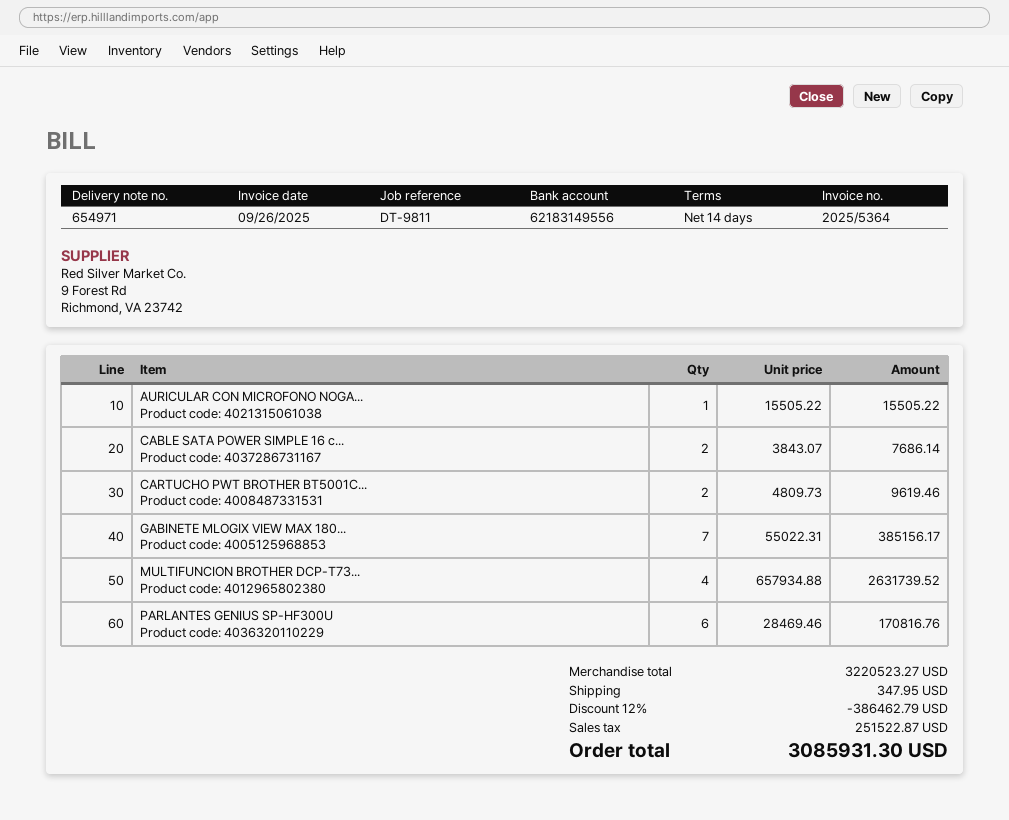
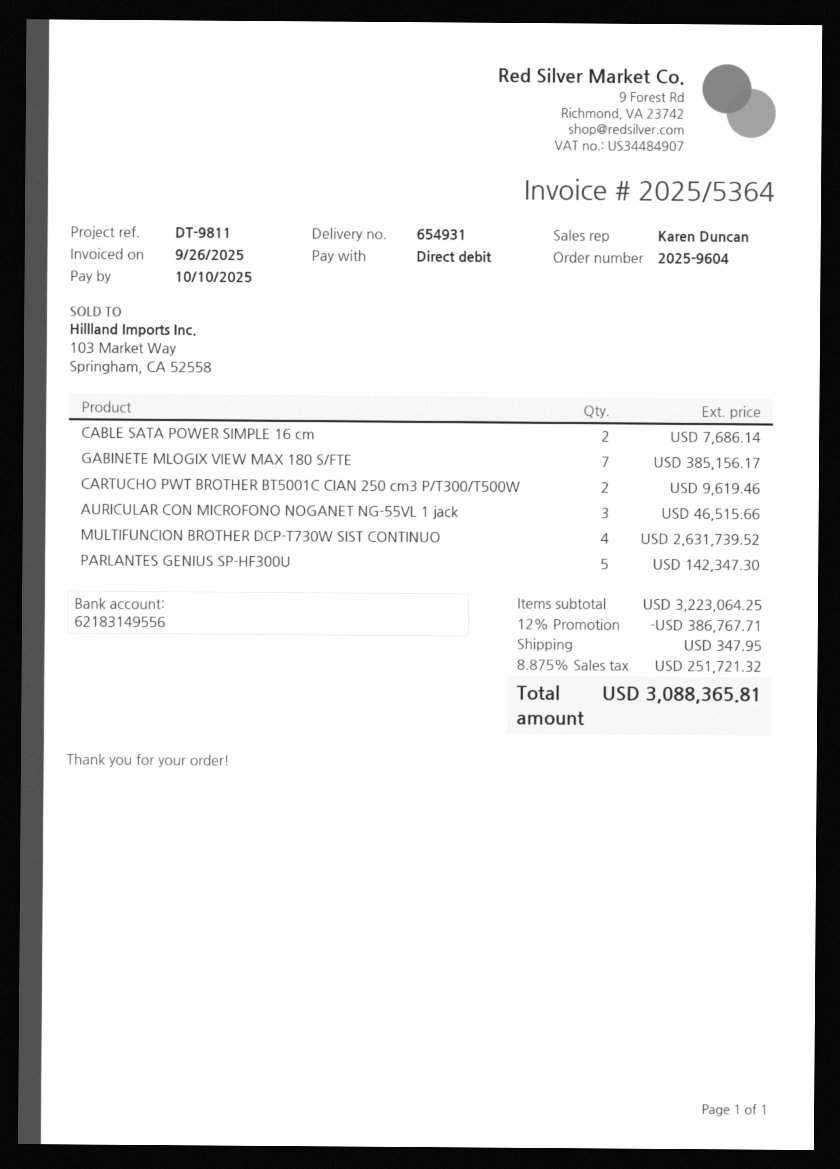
delivery note number: 654971 -> 654931
AURICULAR CON MICROFONO NOGA...: 1 for 15505.22 -> 3 for 46515.66
PARLANTES GENIUS SP-HF300U: 6 for 170816.76 -> 5 for 142347.30
subtotal: 3220523.27 -> 3223064.25
discount: 12% = 386462.79 -> 12% = 386767.71
tax: 251522.87 -> 251721.32
total: 3085931.30 -> 3088365.81

